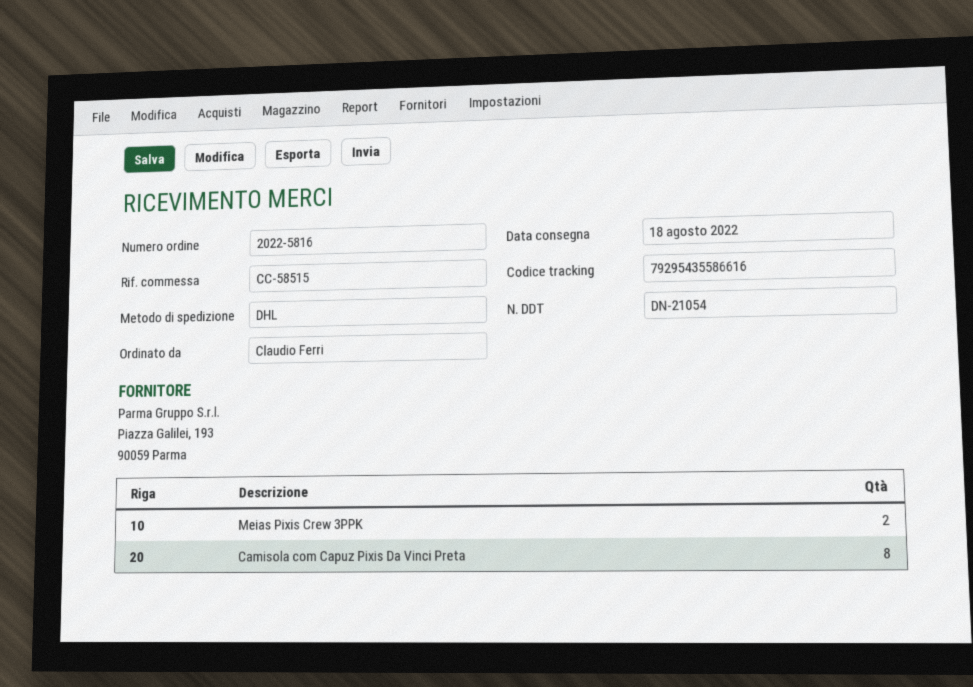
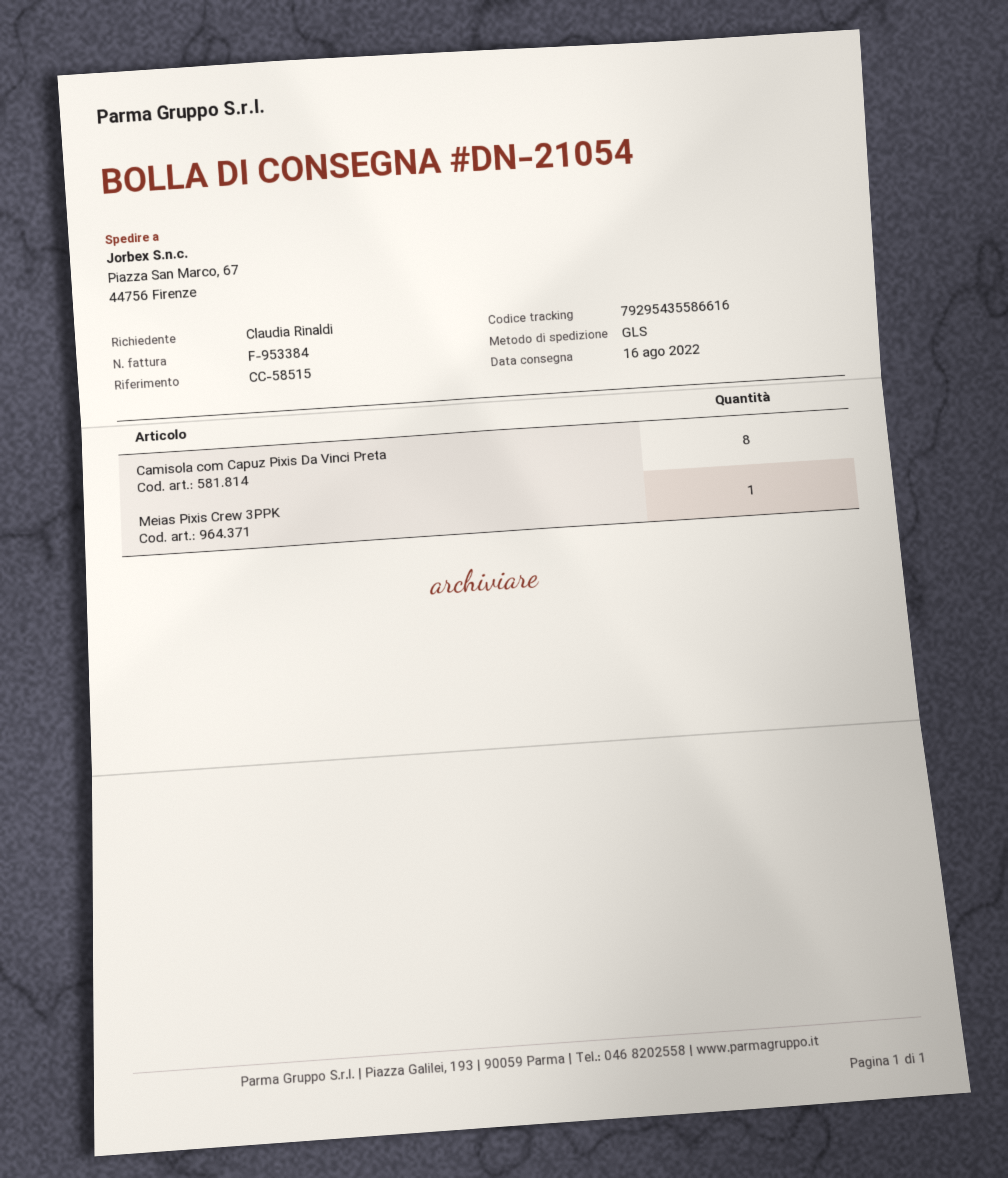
delivery date: 2022-08-18 -> 2022-08-16
ordered by: Claudio Ferri -> Claudia Rinaldi
shipping method: DHL -> GLS
Meias Pixis Crew 3PPK: 2 -> 1

